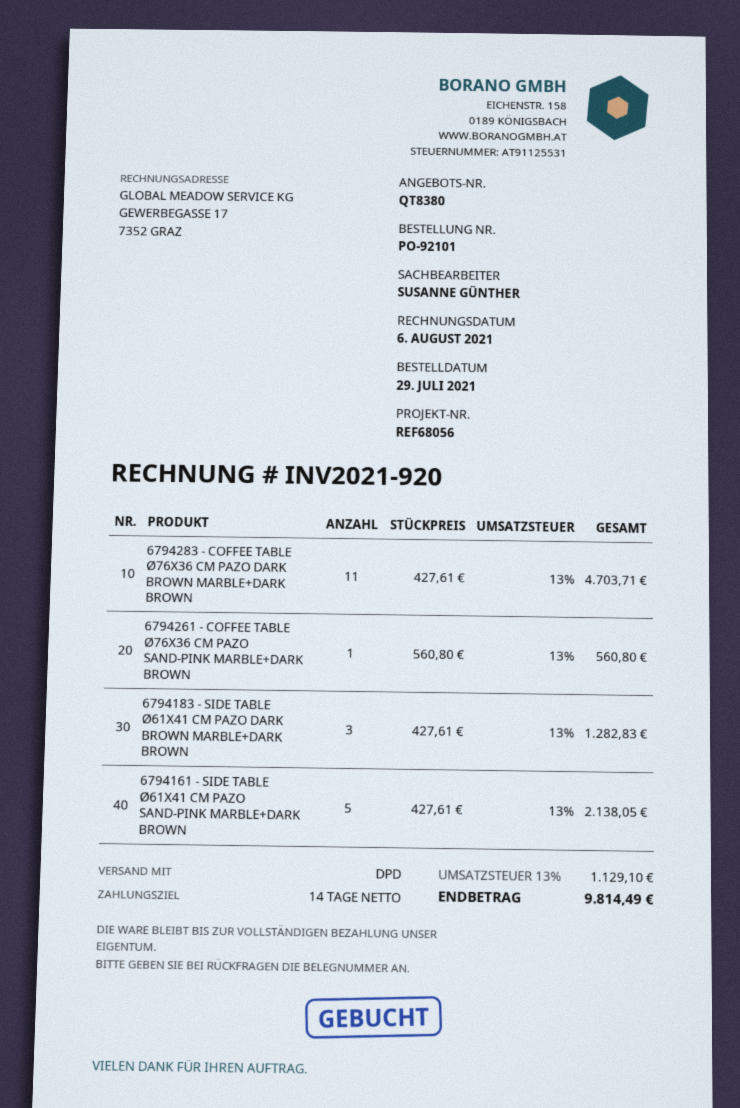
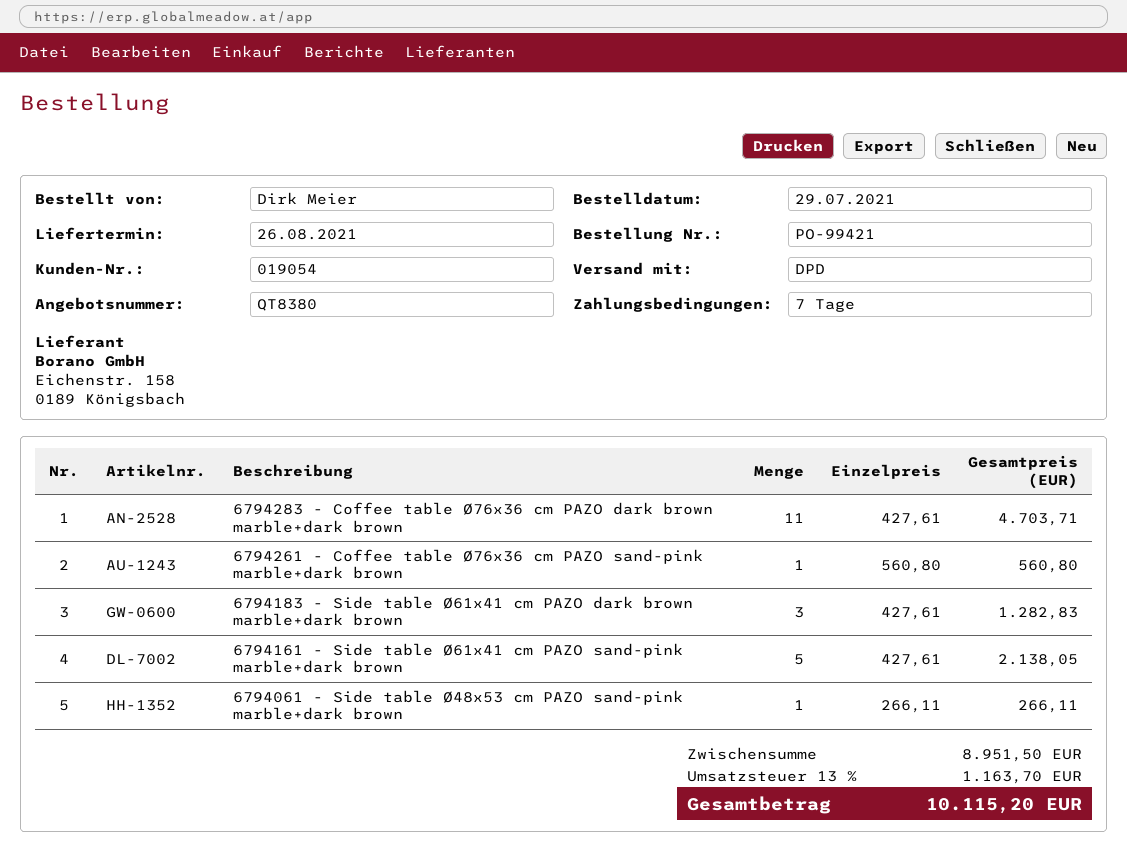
order number: PO-92101 -> PO-99421
payment terms: 14 days -> 7 days
6794061 - Side table Ø48x53 cm PAZO sand-pink marble+dark brown: none -> 1 x 266.11 = 266.11
tax: 13% = 1129.10 -> 13% = 1163.70
total: 9814.49 -> 10115.20

